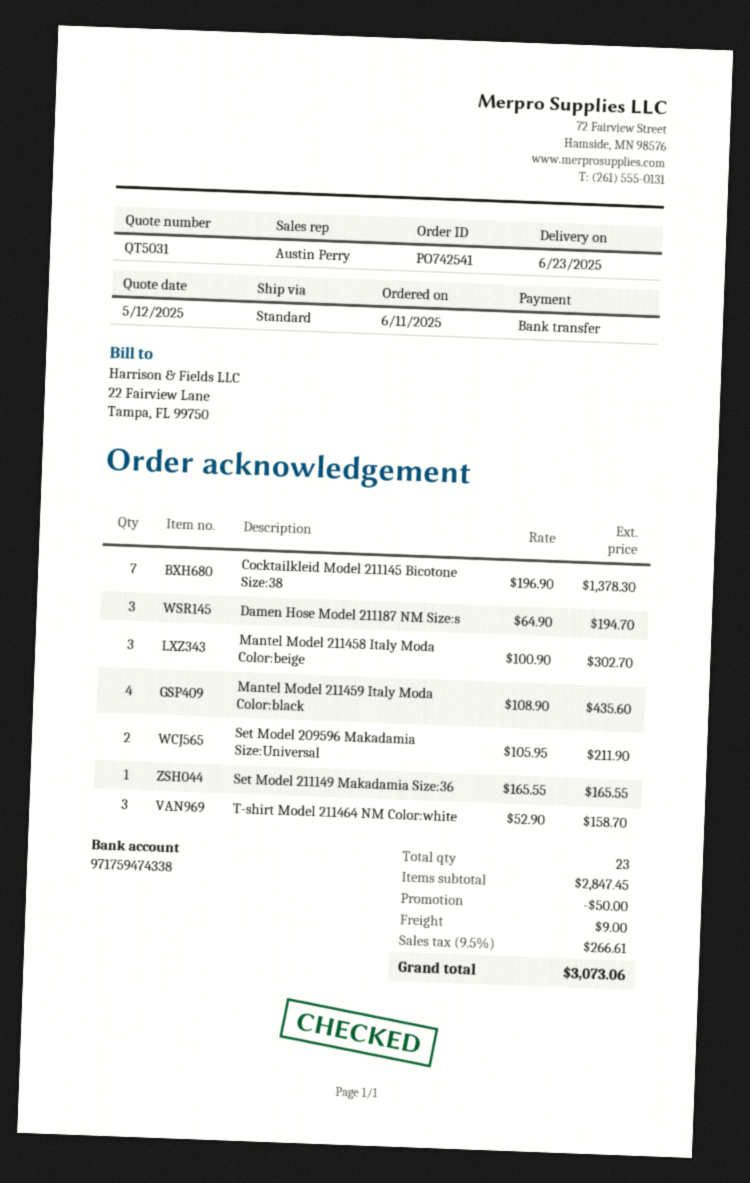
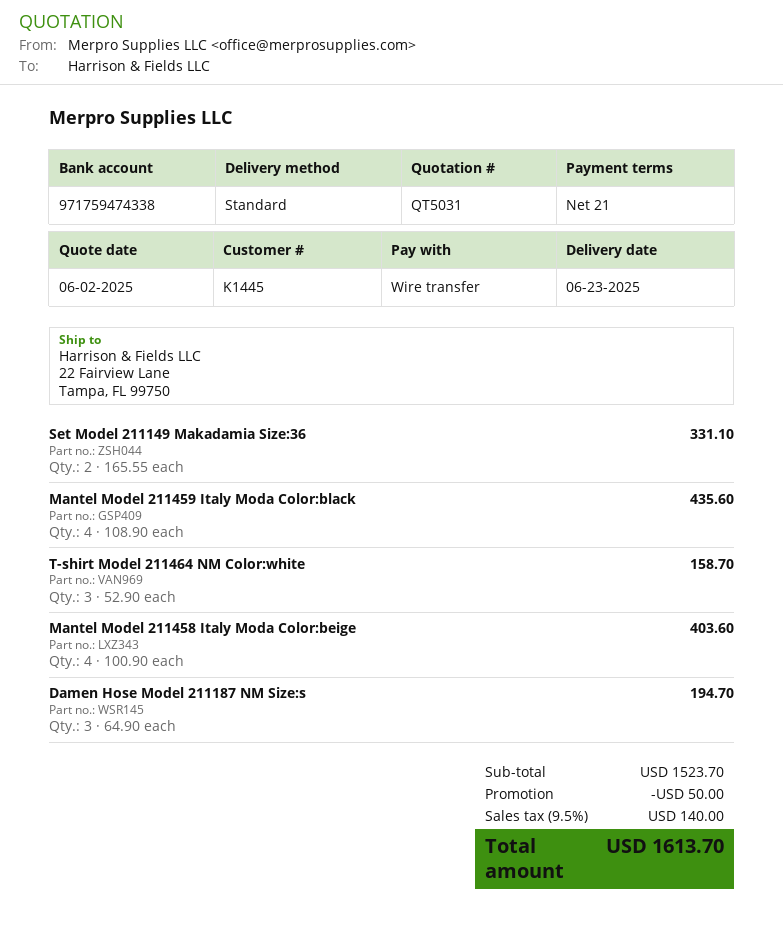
quote date: 2025-05-12 -> 2025-06-02
Cocktailkleid Model 211145 Bicotone Size:38: 7 x 196.90 = 1378.30 -> none
Mantel Model 211458 Italy Moda Color:beige: 3 x 100.90 = 302.70 -> 4 x 100.90 = 403.60
Set Model 209596 Makadamia Size:Universal: 2 x 105.95 = 211.90 -> none
Set Model 211149 Makadamia Size:36: 1 x 165.55 = 165.55 -> 2 x 165.55 = 331.10
subtotal: 2847.45 -> 1523.70
shipping: 9.00 -> none
tax: 9.5% = 266.61 -> 9.5% = 140.00
total: 3073.06 -> 1613.70

